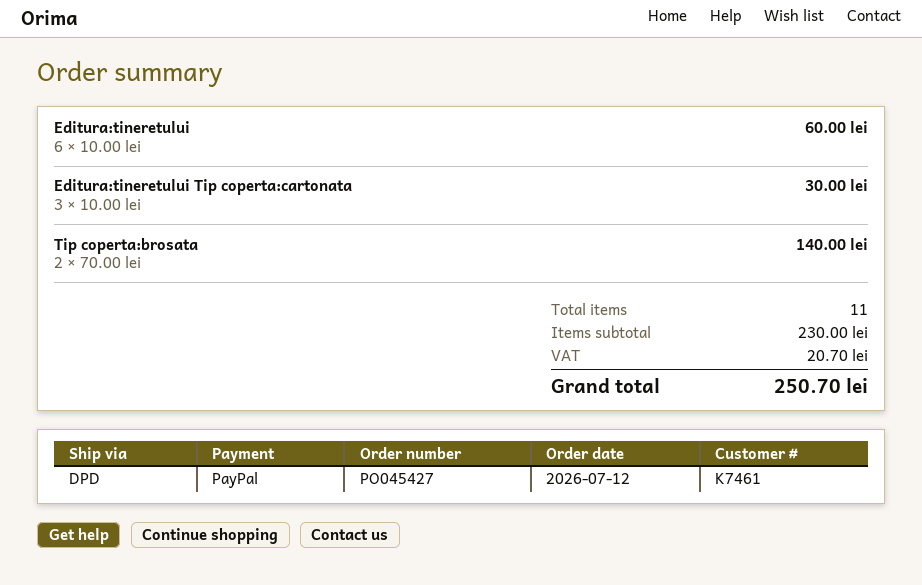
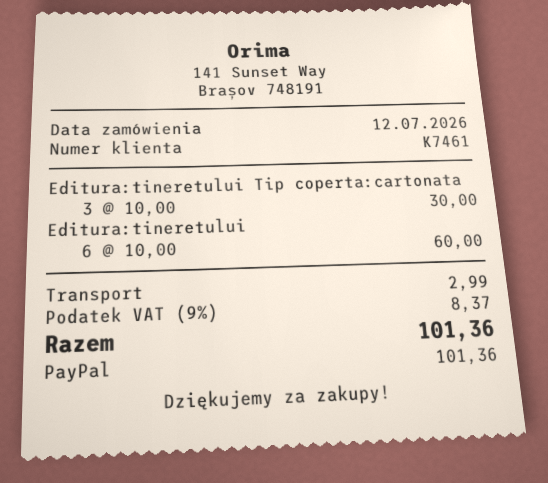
Tip coperta:brosata: 2 x 70.00 = 140.00 -> none
shipping: none -> 2.99
tax: 20.70 -> 8.37
total: 250.70 -> 101.36

